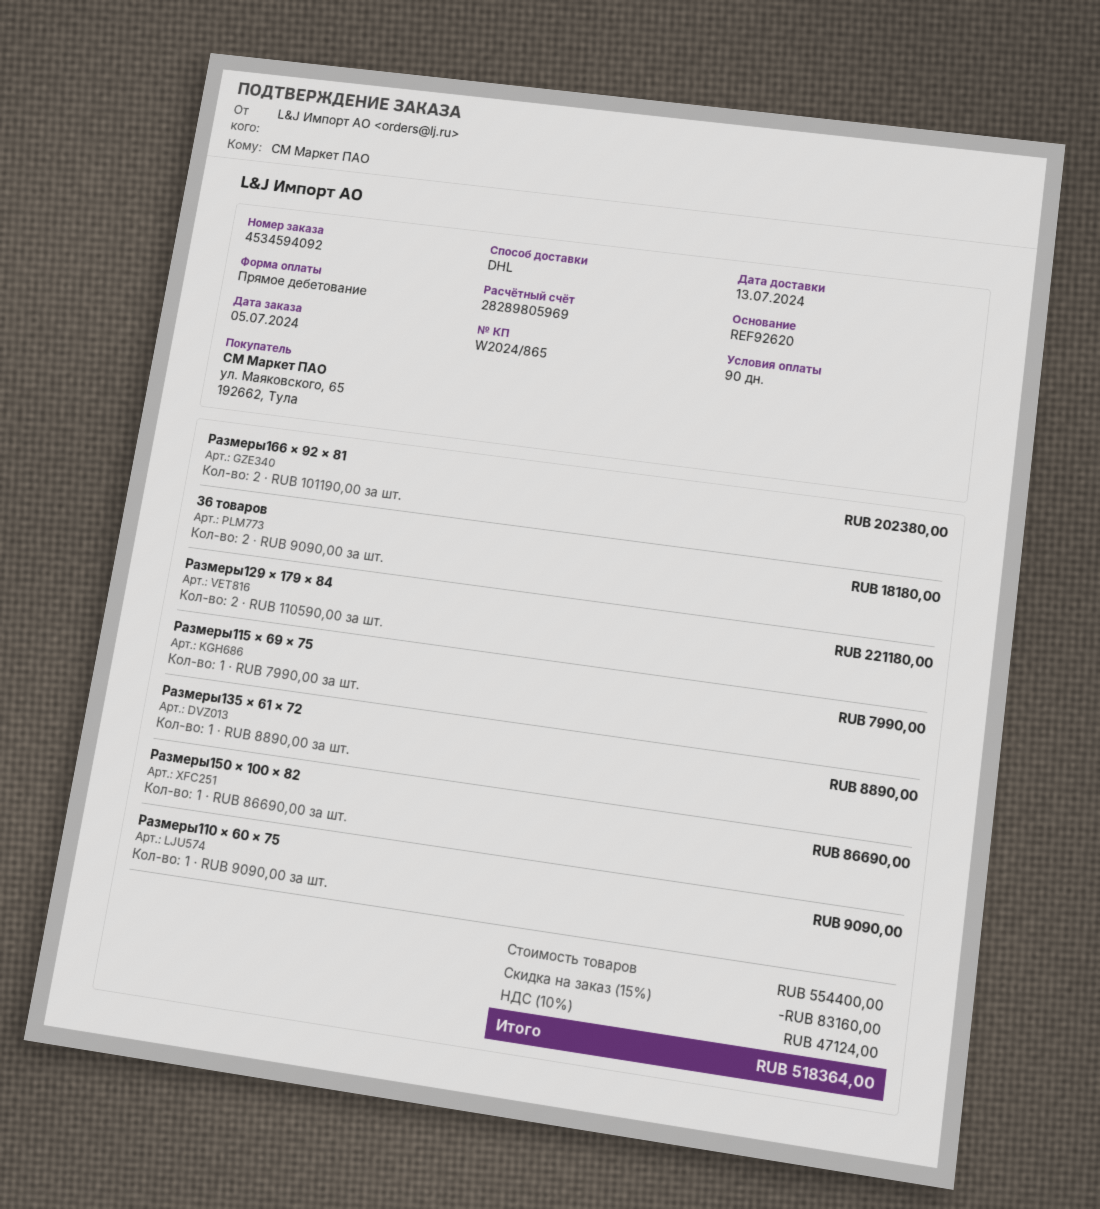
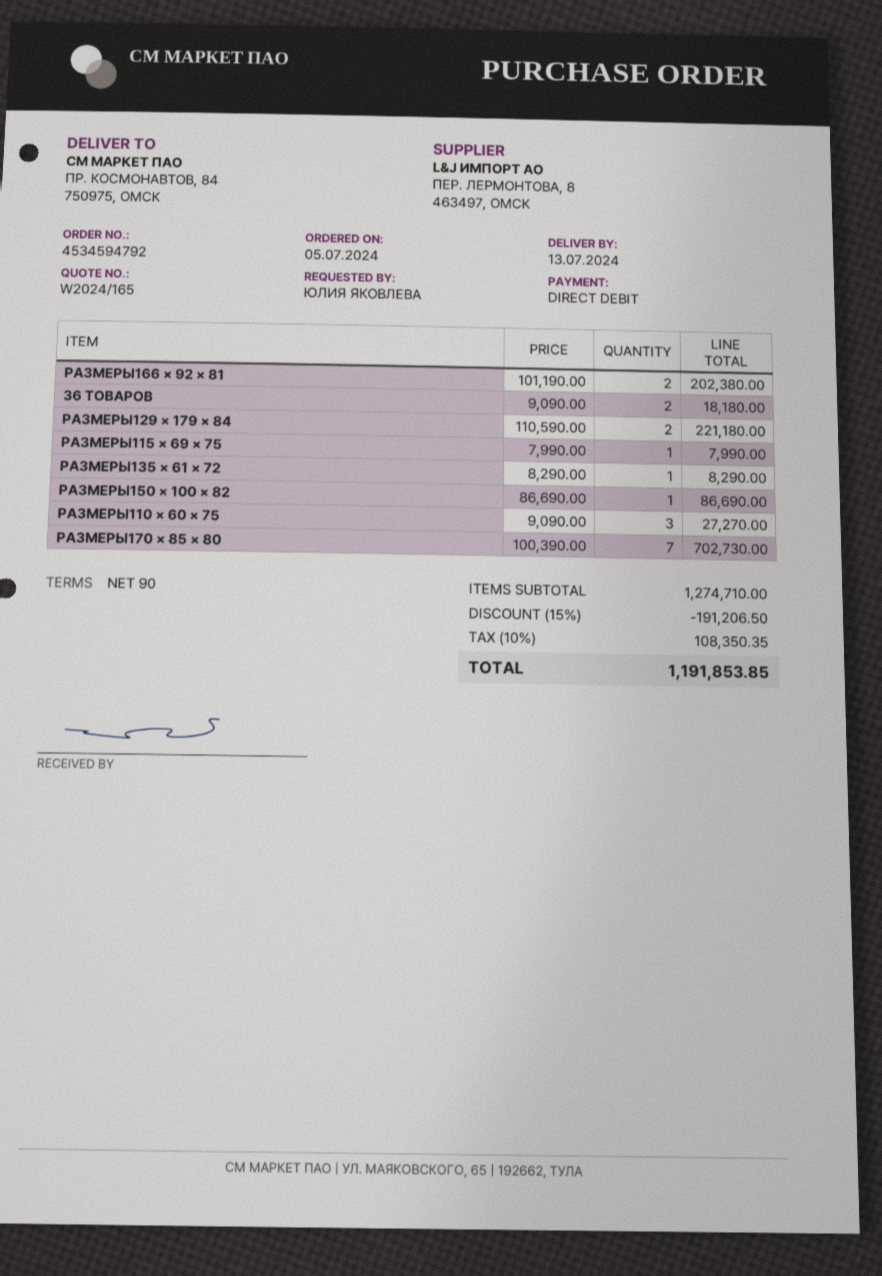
quote number: W2024/865 -> W2024/165
order number: 4534594092 -> 4534594792
Размеры135 × 61 × 72: 1 x 8890.00 = 8890.00 -> 1 x 8290.00 = 8290.00
Размеры110 × 60 × 75: 1 x 9090.00 = 9090.00 -> 3 x 9090.00 = 27270.00
РАЗМЕРЫ170 × 85 × 80: none -> 7 x 100390.00 = 702730.00
subtotal: 554400.00 -> 1274710.00
discount: 15% = 83160.00 -> 15% = 191206.50
tax: 10% = 47124.00 -> 10% = 108350.35
total: 518364.00 -> 1191853.85

